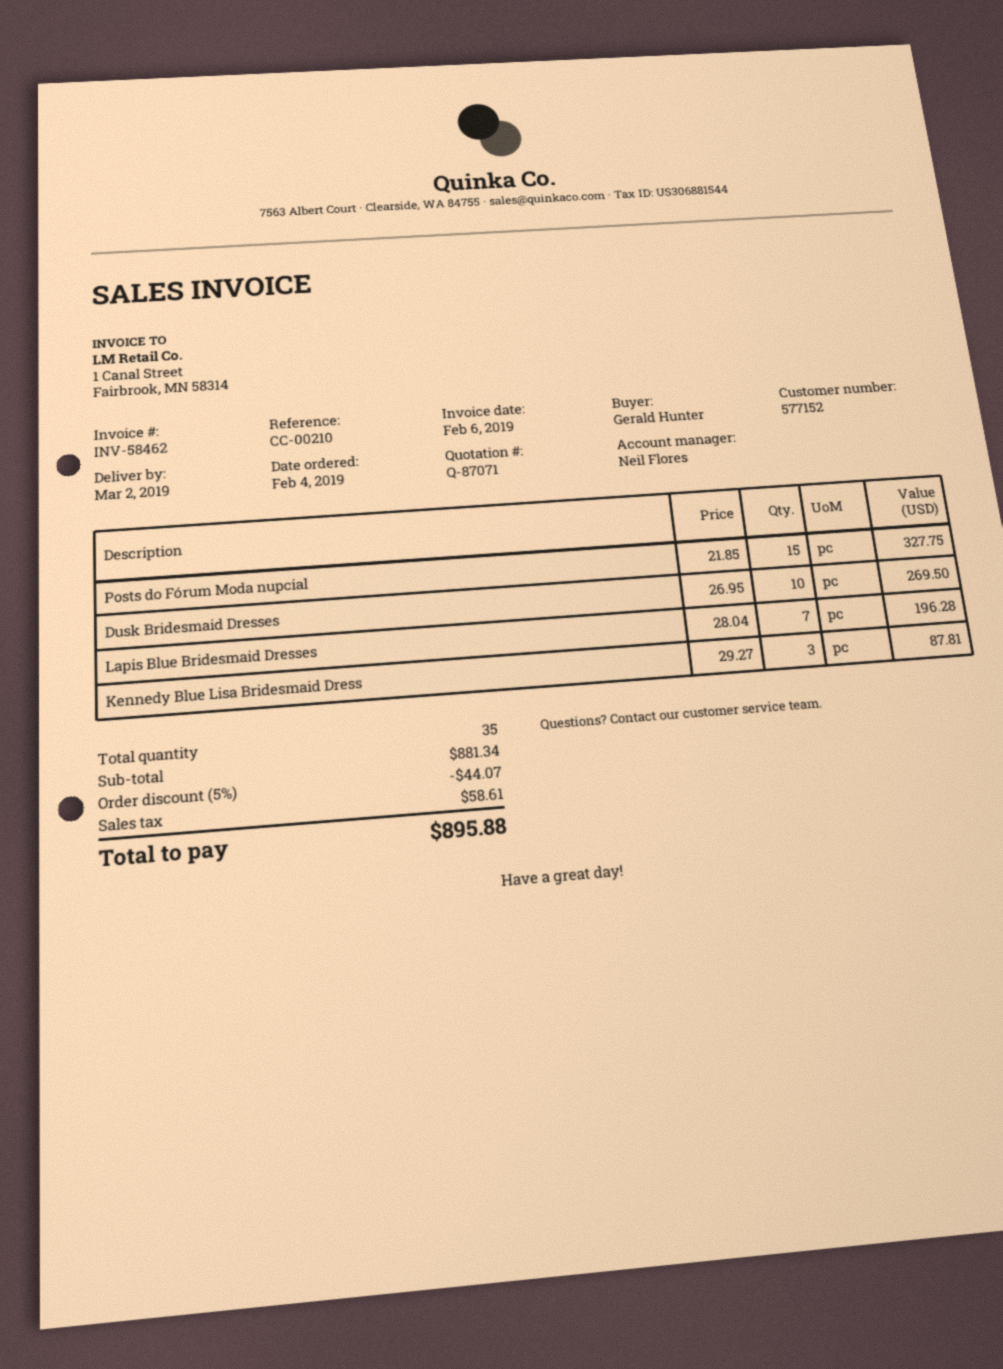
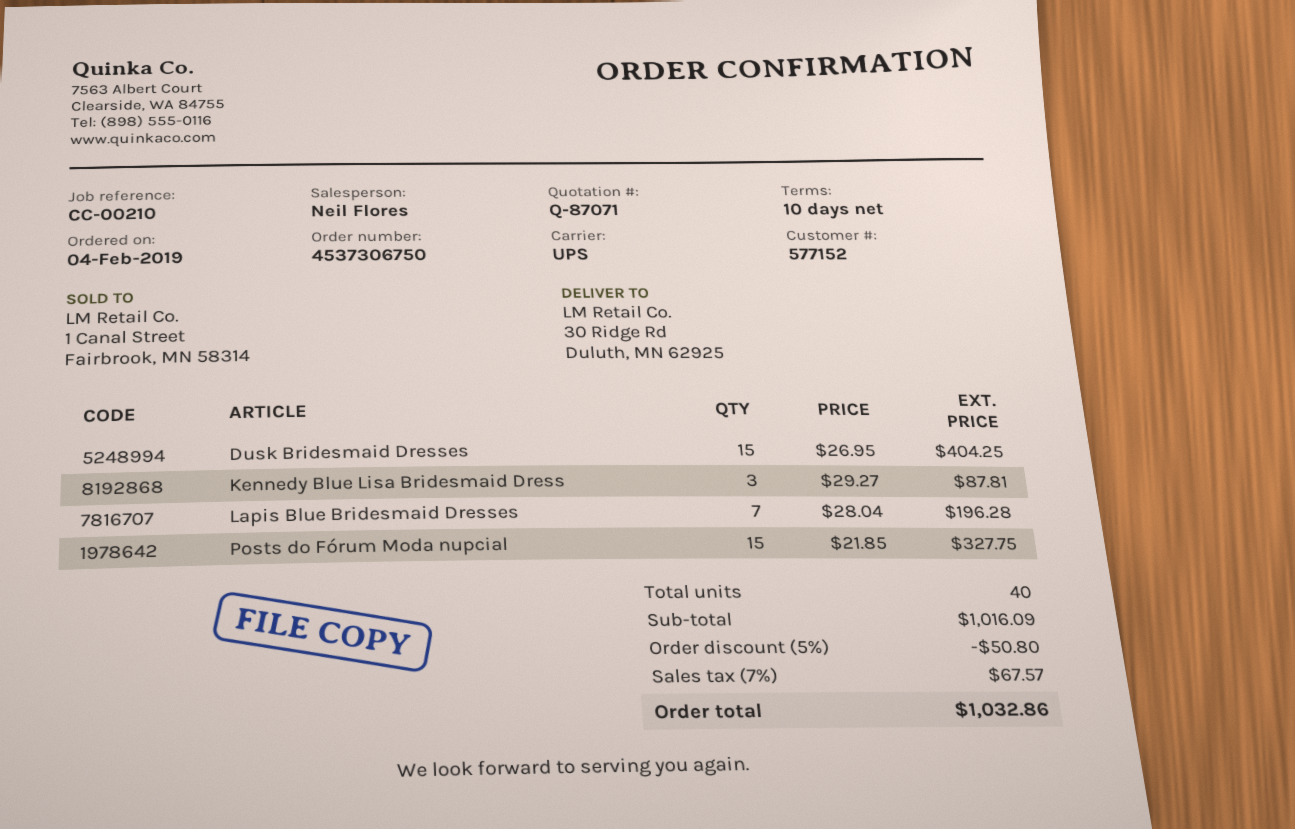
Dusk Bridesmaid Dresses: 10 x 26.95 = 269.50 -> 15 x 26.95 = 404.25
total quantity: 35 -> 40
subtotal: 881.34 -> 1016.09
discount: 5% = 44.07 -> 5% = 50.80
tax: 58.61 -> 67.57
total: 895.88 -> 1032.86

